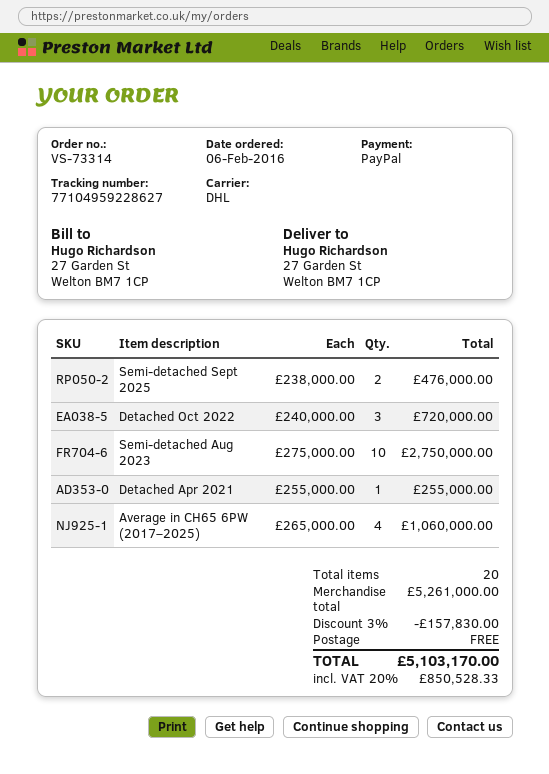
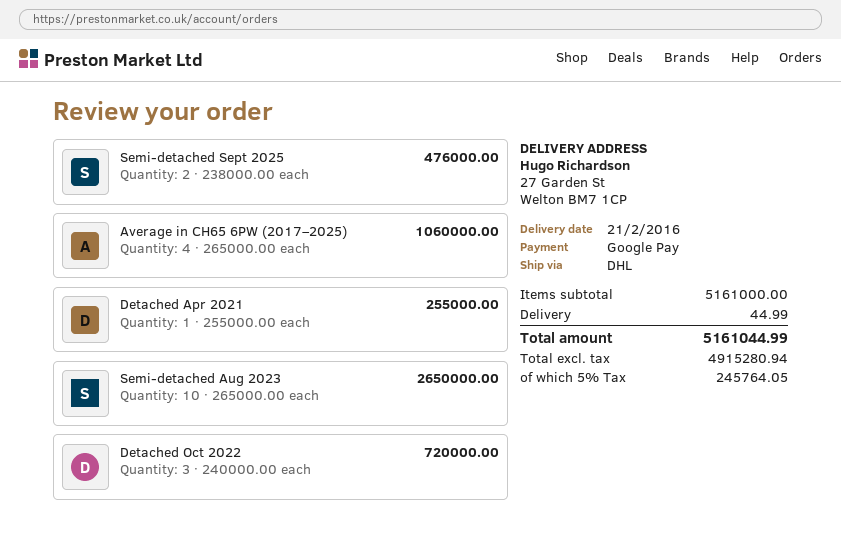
payment method: PayPal -> Google Pay
Semi-detached Aug 2023: 10 x 275000.00 = 2750000.00 -> 10 x 265000.00 = 2650000.00
subtotal: 5261000.00 -> 5161000.00
discount: 3% = 157830.00 -> none
shipping: 0.00 -> 44.99
tax: 20% = 850528.33 -> 5% = 245764.05
total: 5103170.00 -> 5161044.99

